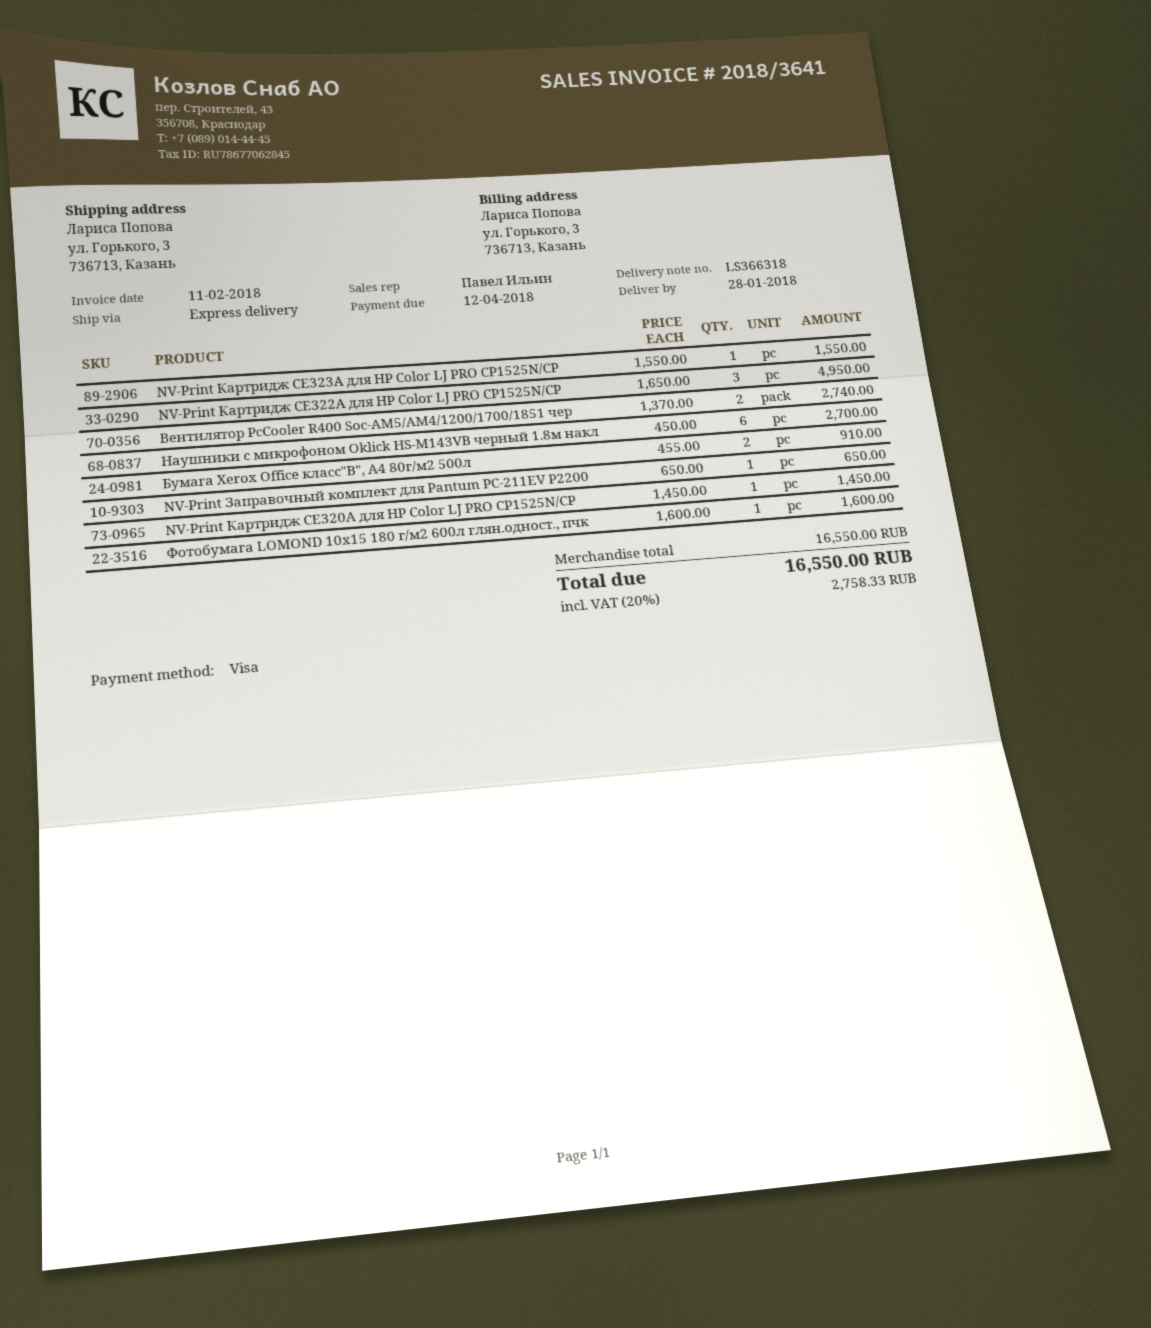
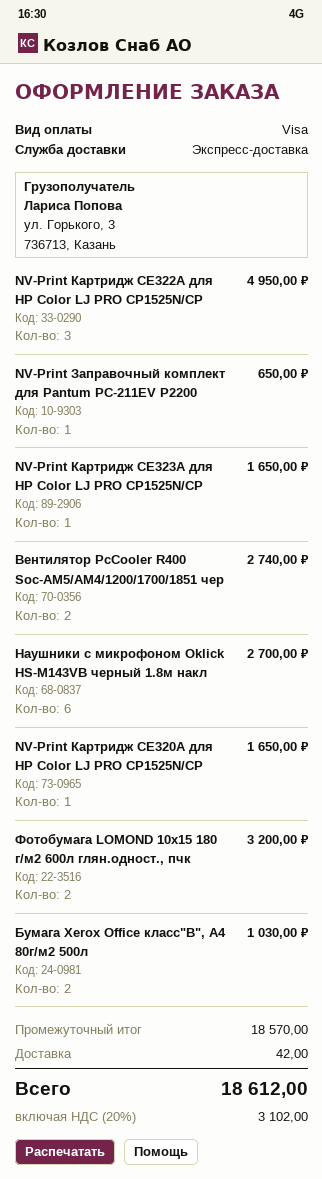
NV-Print Картридж CE323A для HP Color LJ PRO CP1525N/CP: 1 for 1550.00 -> 1 for 1650.00
Бумага Xerox Office класс"B", А4 80г/м2 500л: 2 for 910.00 -> 2 for 1030.00
NV-Print Картридж CE320A для HP Color LJ PRO CP1525N/CP: 1 for 1450.00 -> 1 for 1650.00
Фотобумага LOMOND 10x15 180 г/м2 600л глян.одност., пчк: 1 for 1600.00 -> 2 for 3200.00
subtotal: 16550.00 -> 18570.00
shipping: none -> 42.00
tax: 20% = 2758.33 -> 20% = 3102.00
total: 16550.00 -> 18612.00

